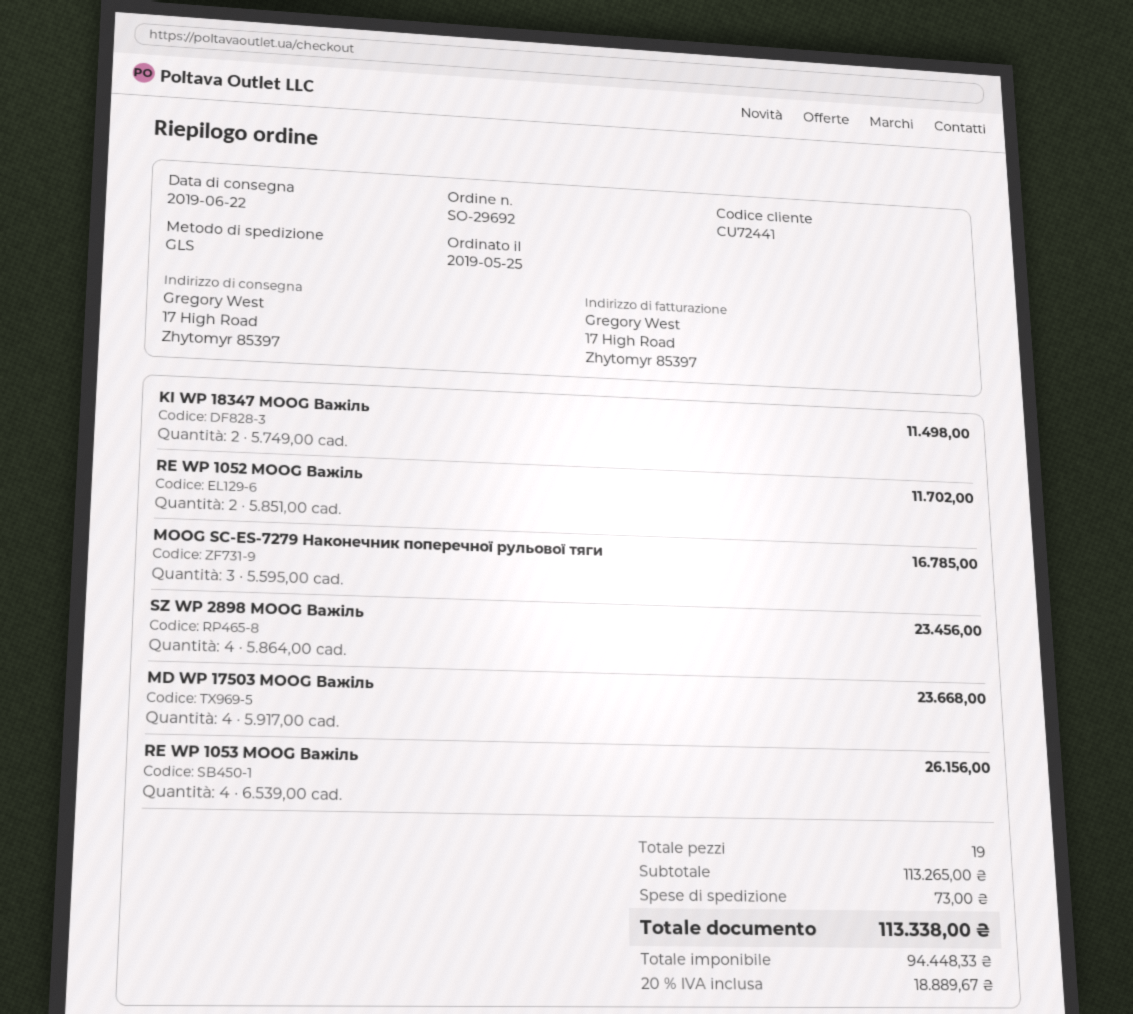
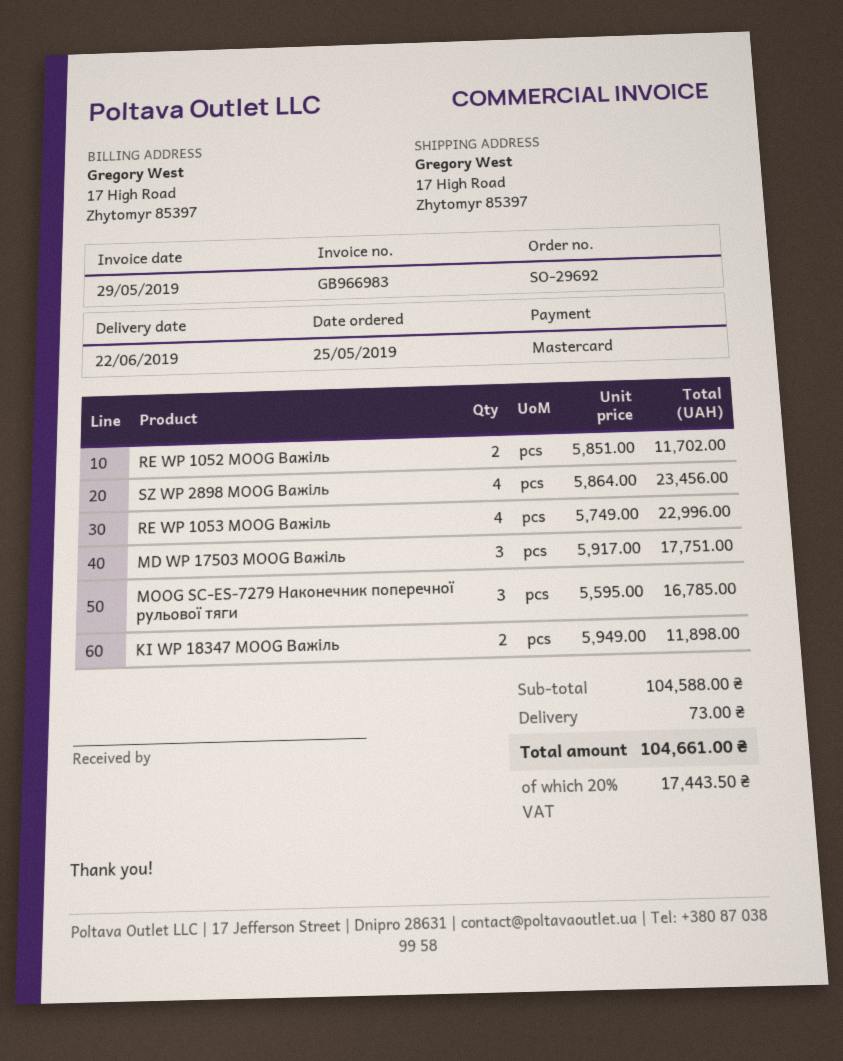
KI WP 18347 MOOG Важіль: 2 x 5749.00 = 11498.00 -> 2 x 5949.00 = 11898.00
MD WP 17503 MOOG Важіль: 4 x 5917.00 = 23668.00 -> 3 x 5917.00 = 17751.00
RE WP 1053 MOOG Важіль: 4 x 6539.00 = 26156.00 -> 4 x 5749.00 = 22996.00
subtotal: 113265.00 -> 104588.00
tax: 20% = 18889.67 -> 20% = 17443.50
total: 113338.00 -> 104661.00

